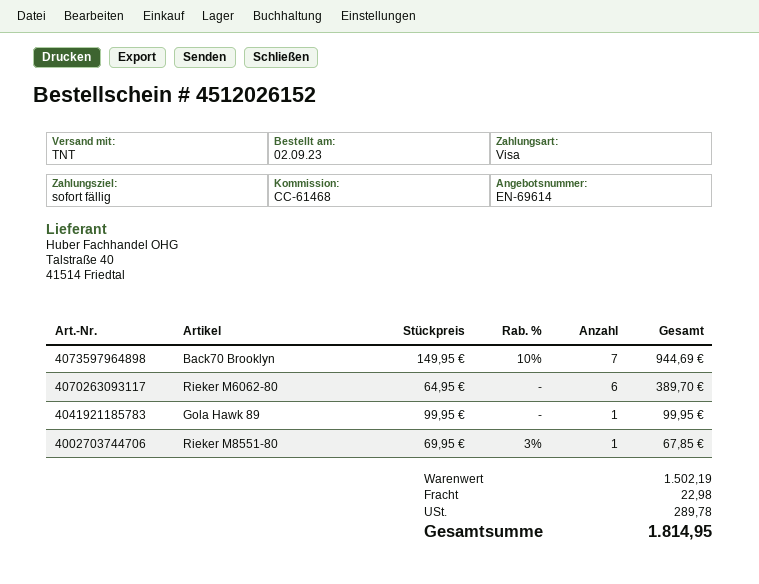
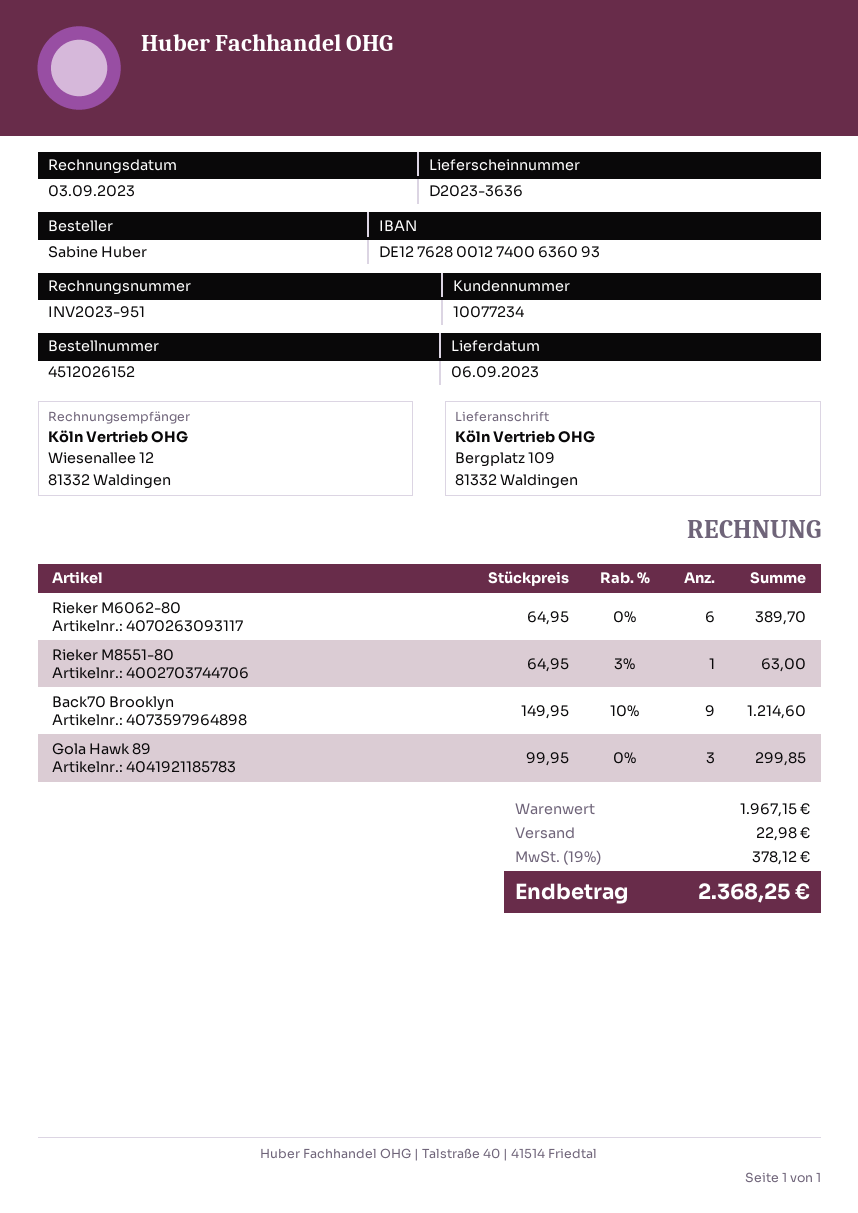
Back70 Brooklyn: 7 x 149.95 - 10% = 944.69 -> 9 x 149.95 - 10% = 1214.60
Gola Hawk 89: 1 x 99.95 = 99.95 -> 3 x 99.95 = 299.85
Rieker M8551-80: 1 x 69.95 - 3% = 67.85 -> 1 x 64.95 - 3% = 63.00
subtotal: 1502.19 -> 1967.15
tax: 289.78 -> 378.12
total: 1814.95 -> 2368.25

